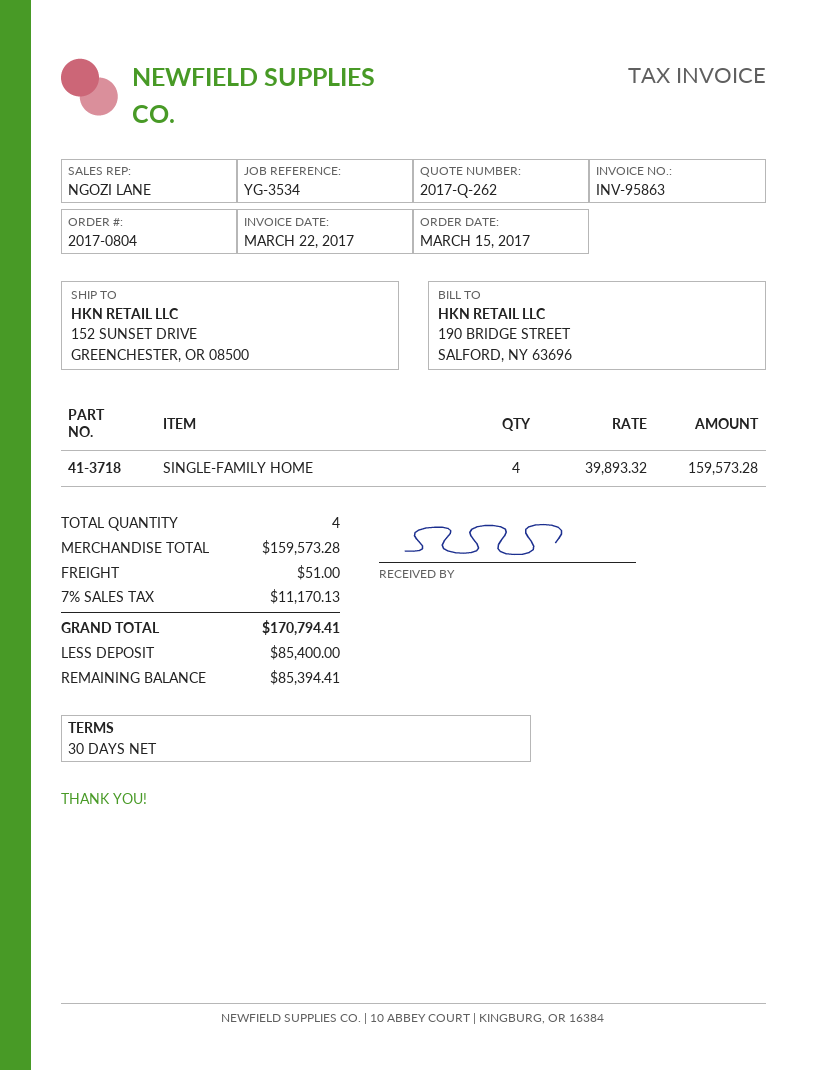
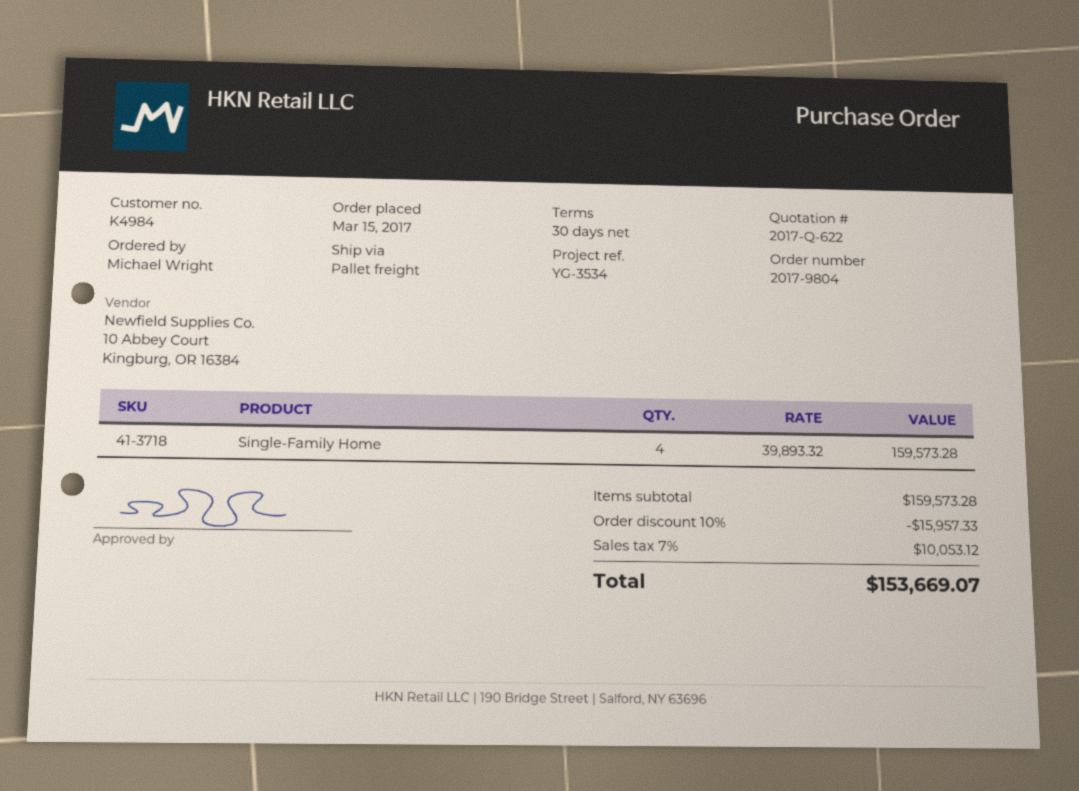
quote number: 2017-Q-262 -> 2017-Q-622
order number: 2017-0804 -> 2017-9804
discount: none -> 10% = 15957.33
shipping: 51.00 -> none
tax: 7% = 11170.13 -> 7% = 10053.12
total: 170794.41 -> 153669.07

